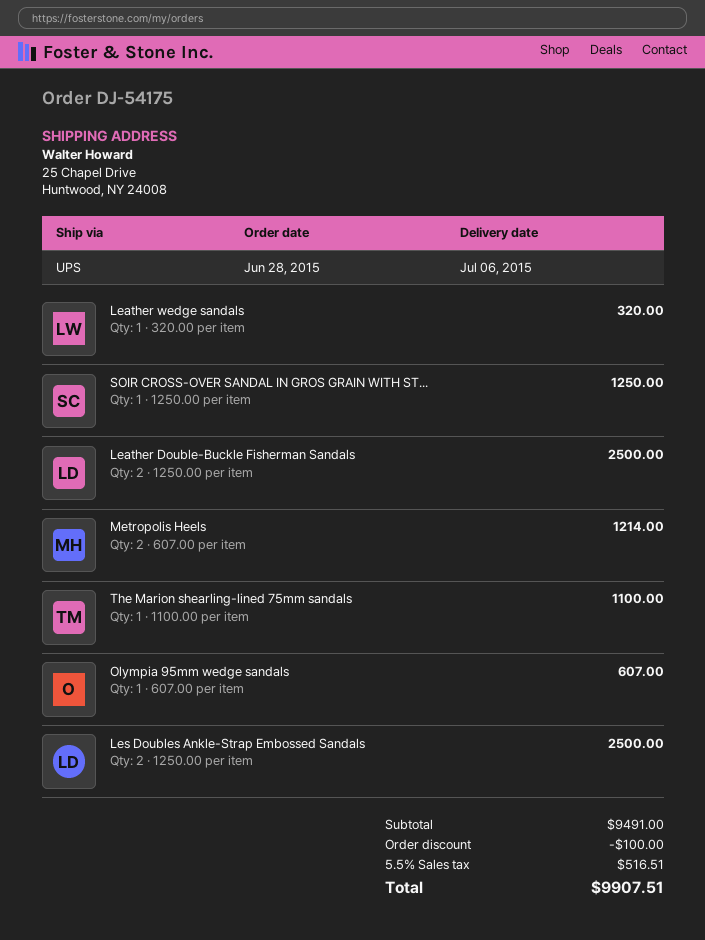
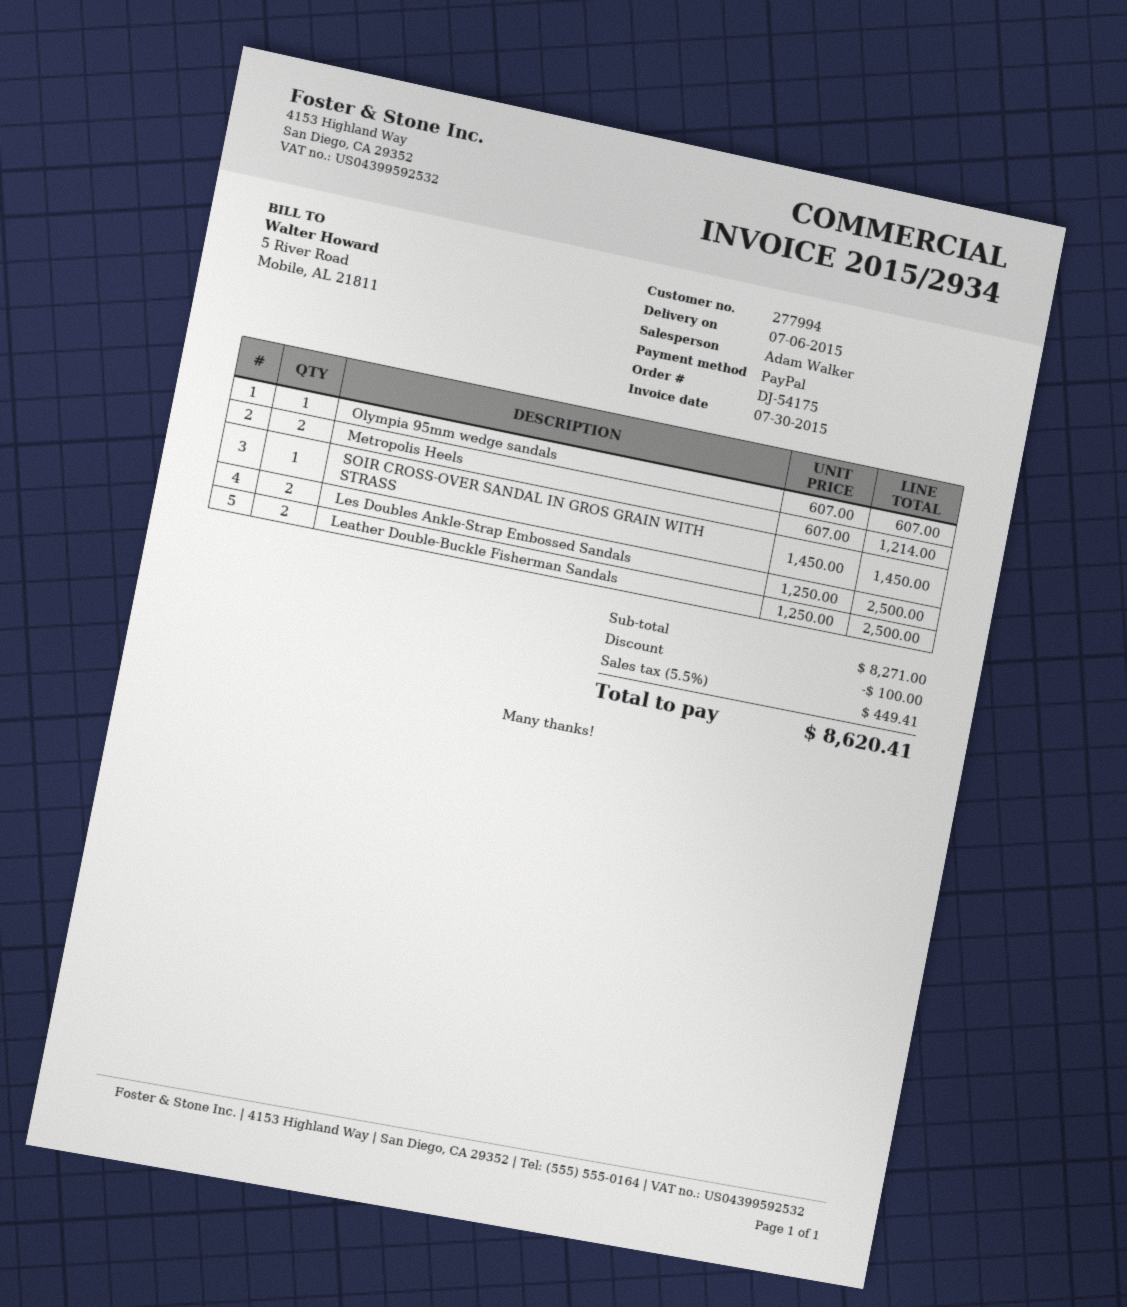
Leather wedge sandals: 1 x 320.00 = 320.00 -> none
SOIR CROSS-OVER SANDAL IN GROS GRAIN WITH ST...: 1 x 1250.00 = 1250.00 -> 1 x 1450.00 = 1450.00
The Marion shearling-lined 75mm sandals: 1 x 1100.00 = 1100.00 -> none
subtotal: 9491.00 -> 8271.00
tax: 5.5% = 516.51 -> 5.5% = 449.41
total: 9907.51 -> 8620.41

